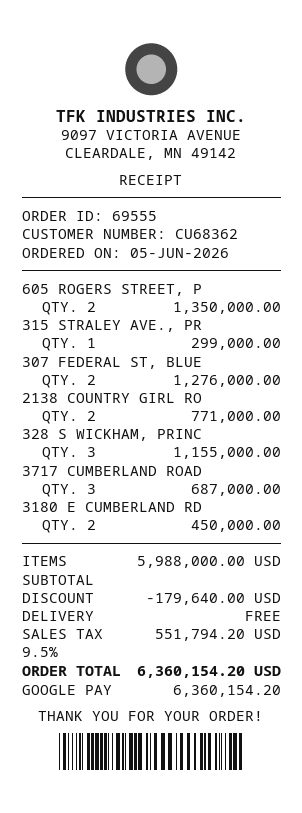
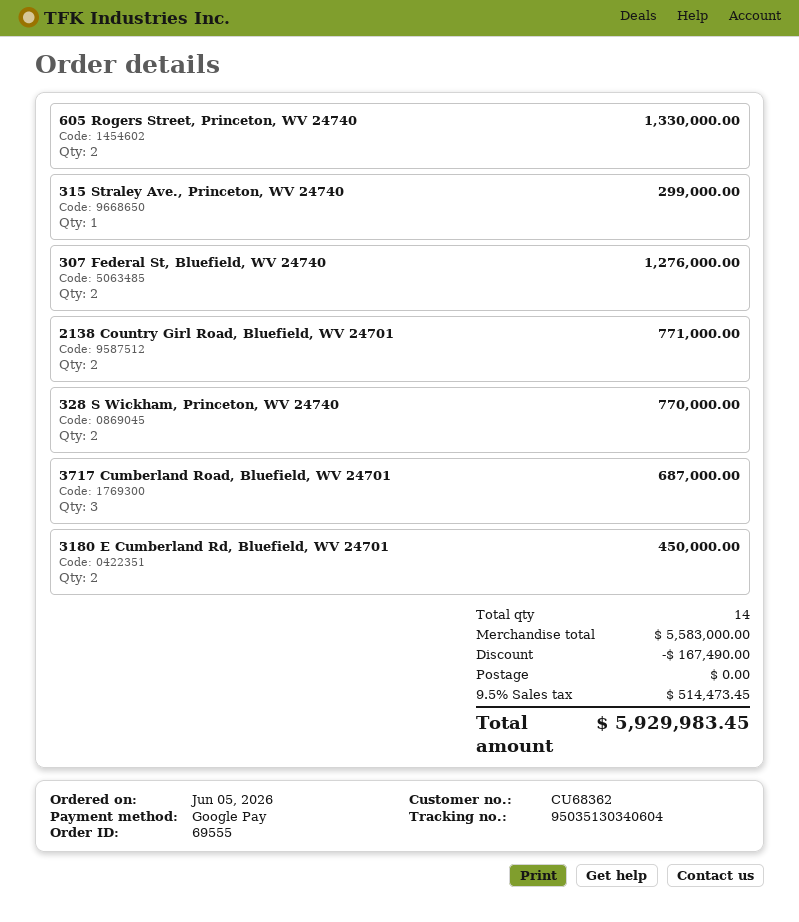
605 ROGERS STREET, P: 2 for 1350000.00 -> 2 for 1330000.00
328 S WICKHAM, PRINC: 3 for 1155000.00 -> 2 for 770000.00
subtotal: 5988000.00 -> 5583000.00
discount: 179640.00 -> 167490.00
tax: 9.5% = 551794.20 -> 9.5% = 514473.45
total: 6360154.20 -> 5929983.45

